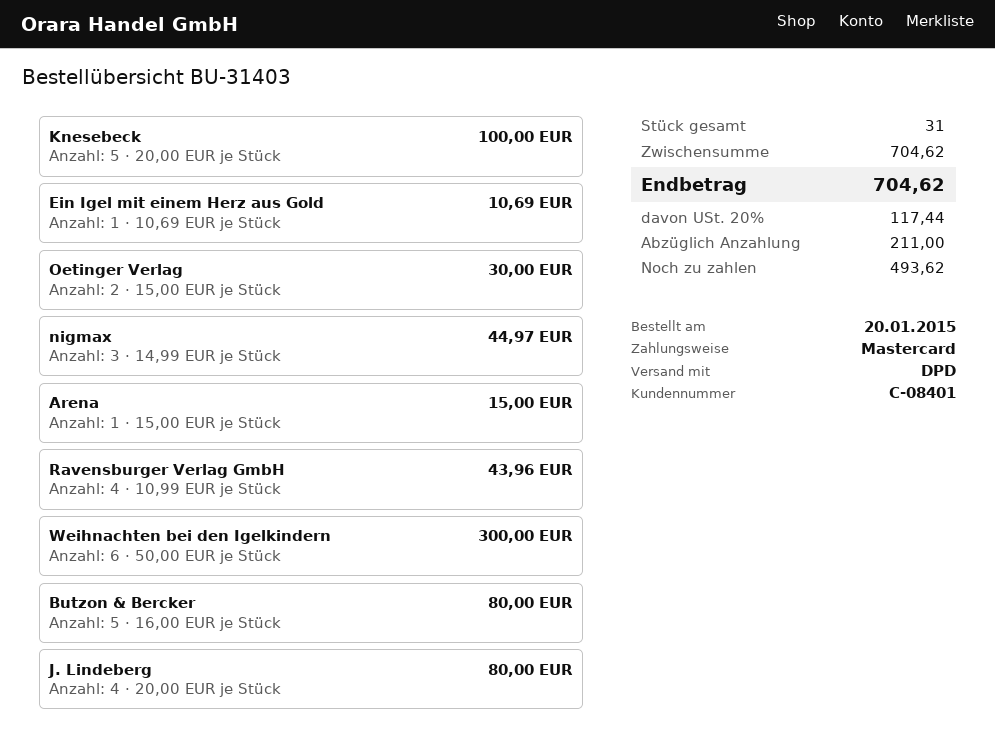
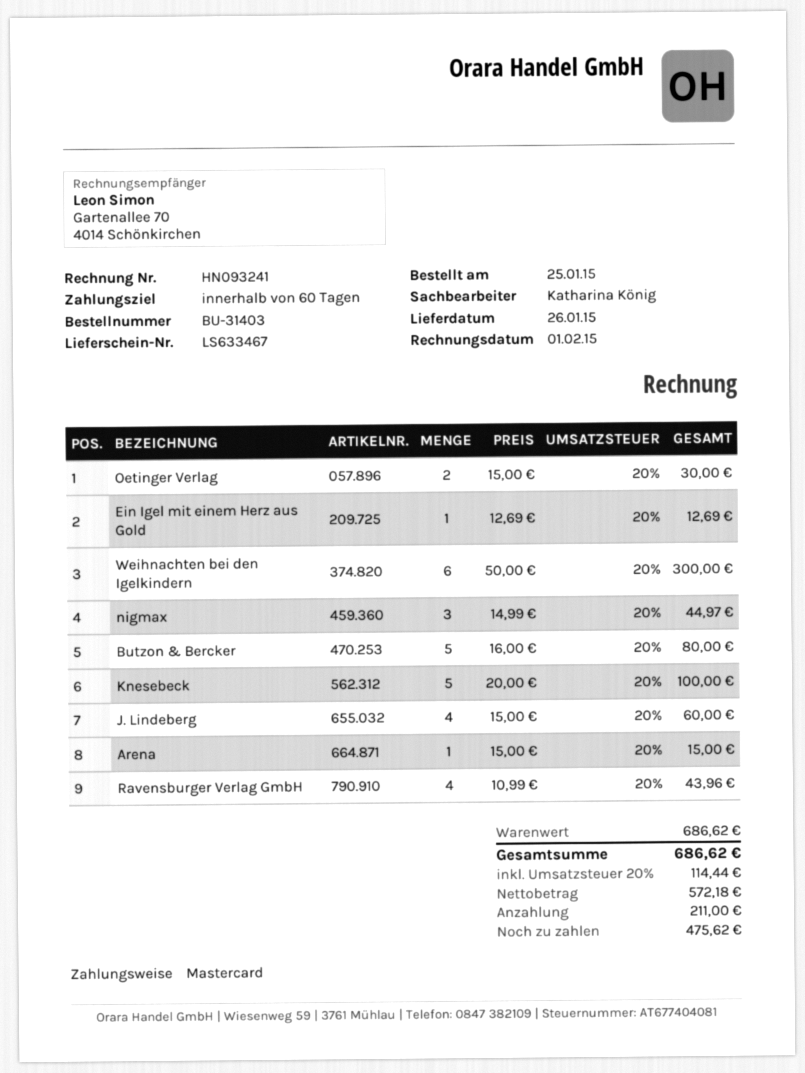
order date: 2015-01-20 -> 2015-01-25
Ein Igel mit einem Herz aus Gold: 1 x 10.69 = 10.69 -> 1 x 12.69 = 12.69
J. Lindeberg: 4 x 20.00 = 80.00 -> 4 x 15.00 = 60.00
subtotal: 704.62 -> 686.62
tax: 20% = 117.44 -> 20% = 114.44
total: 704.62 -> 686.62
balance: 493.62 -> 475.62

